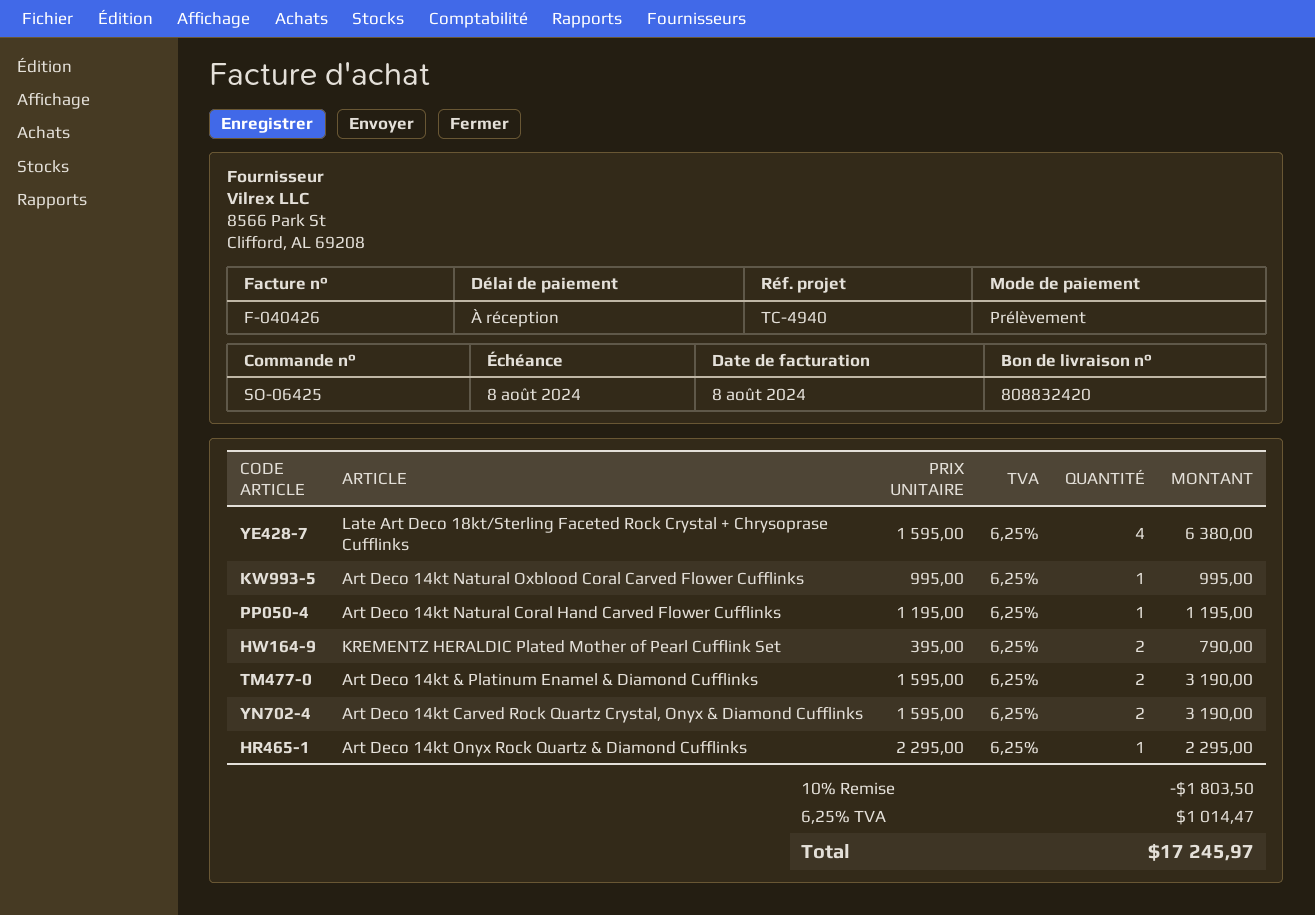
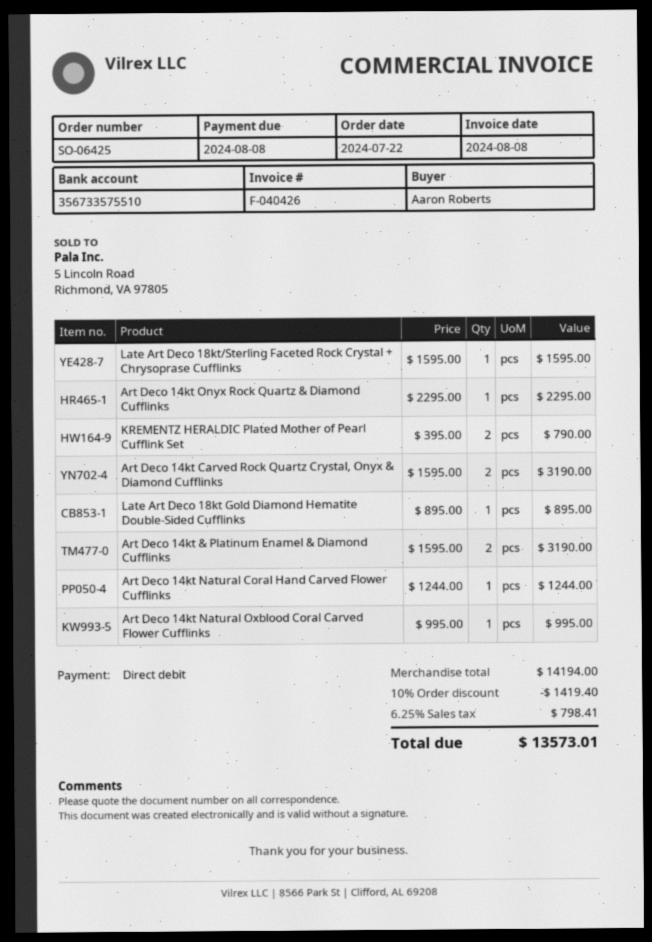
Late Art Deco 18kt/Sterling Faceted Rock Crystal + Chrysoprase Cufflinks: 4 x 1595.00 = 6380.00 -> 1 x 1595.00 = 1595.00
Art Deco 14kt Natural Coral Hand Carved Flower Cufflinks: 1 x 1195.00 = 1195.00 -> 1 x 1244.00 = 1244.00
Late Art Deco 18kt Gold Diamond Hematite Double-Sided Cufflinks: none -> 1 x 895.00 = 895.00
discount: 10% = 1803.50 -> 10% = 1419.40
tax: 6.25% = 1014.47 -> 6.25% = 798.41
total: 17245.97 -> 13573.01

